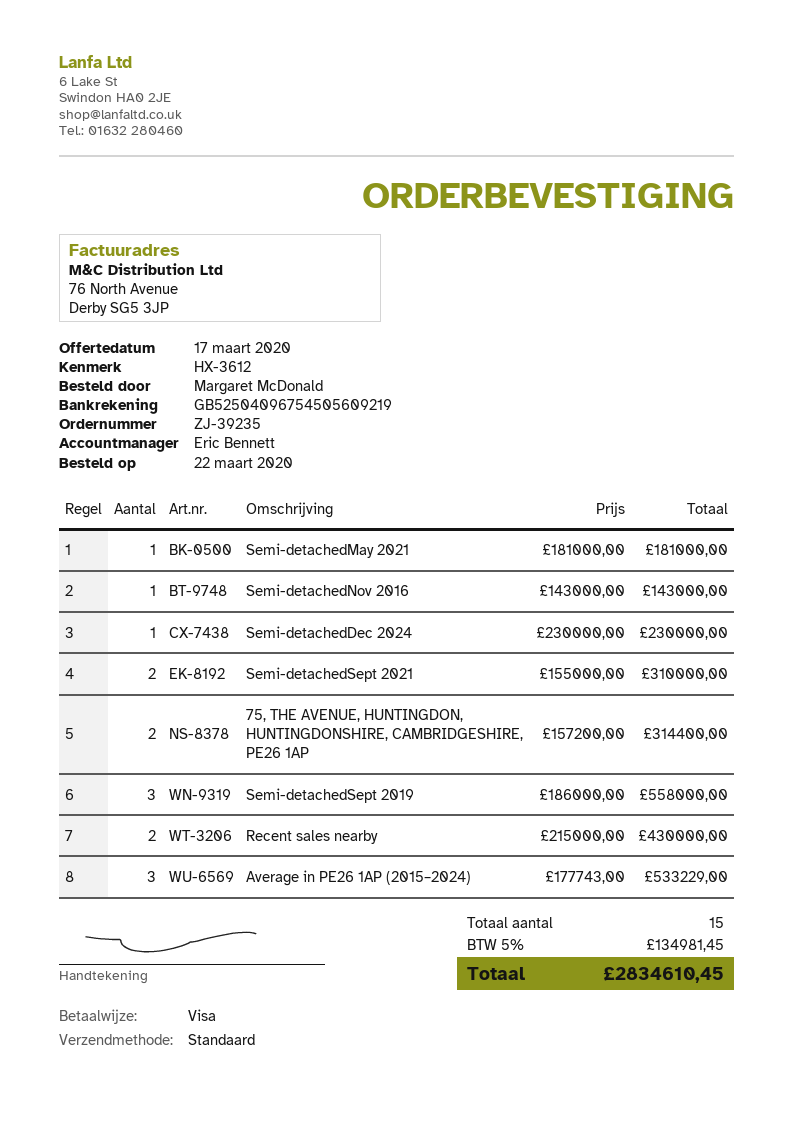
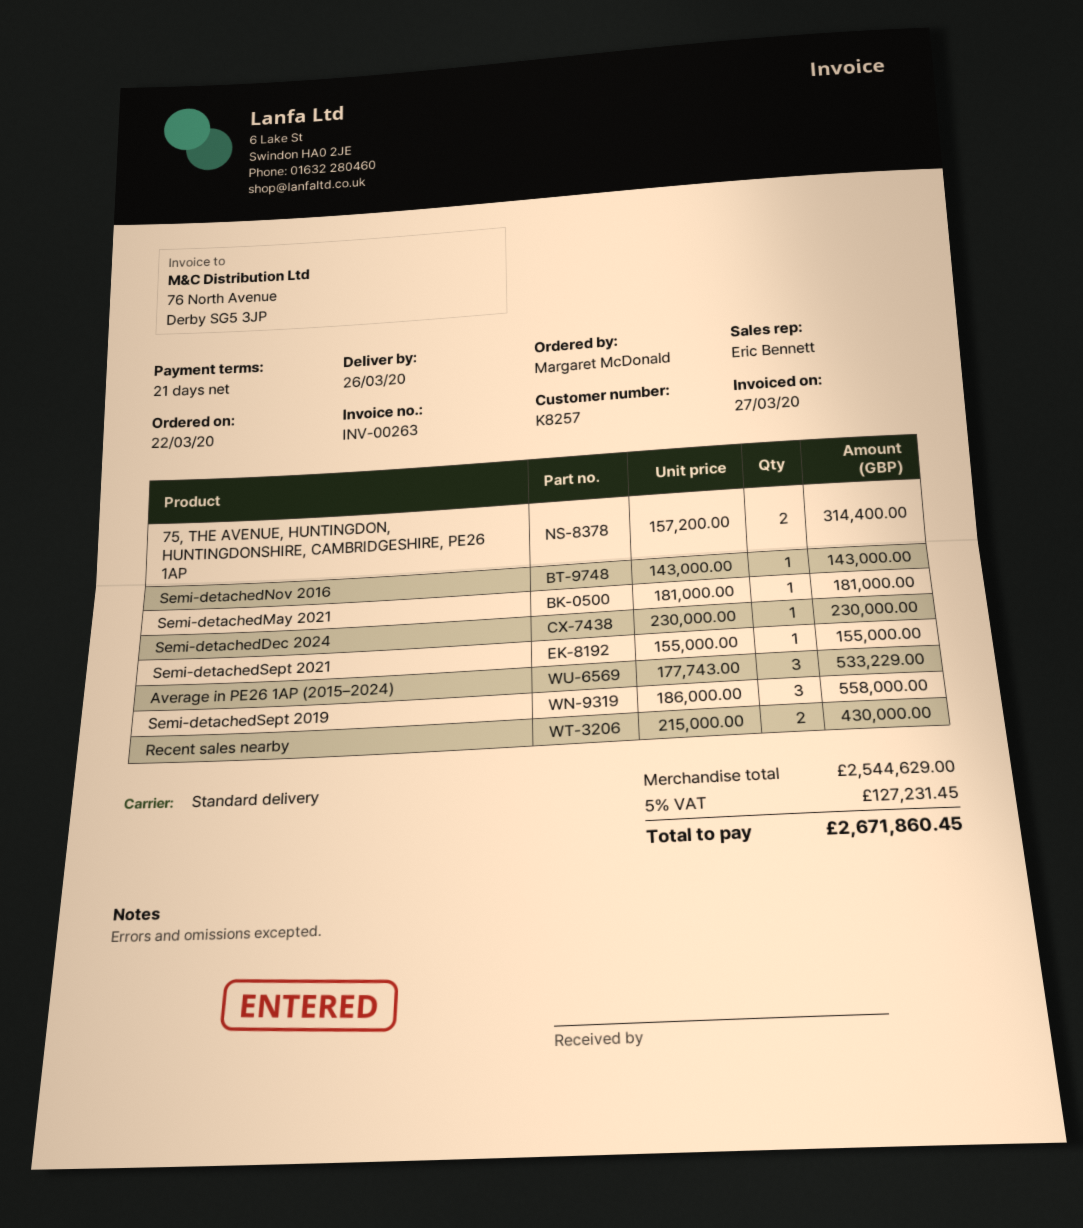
Semi-detachedSept 2021: 2 x 155000.00 = 310000.00 -> 1 x 155000.00 = 155000.00
tax: 5% = 134981.45 -> 5% = 127231.45
total: 2834610.45 -> 2671860.45

